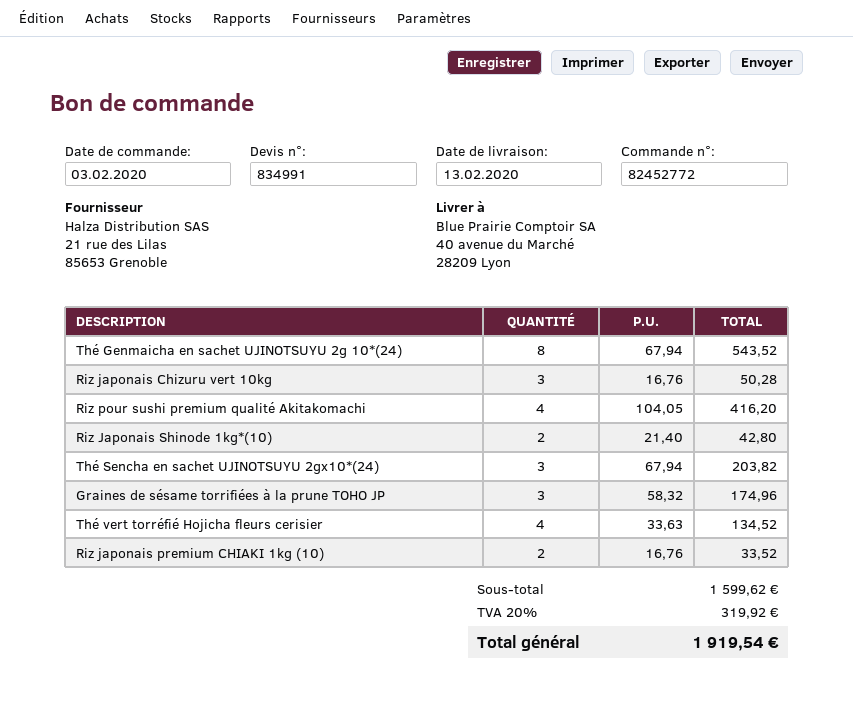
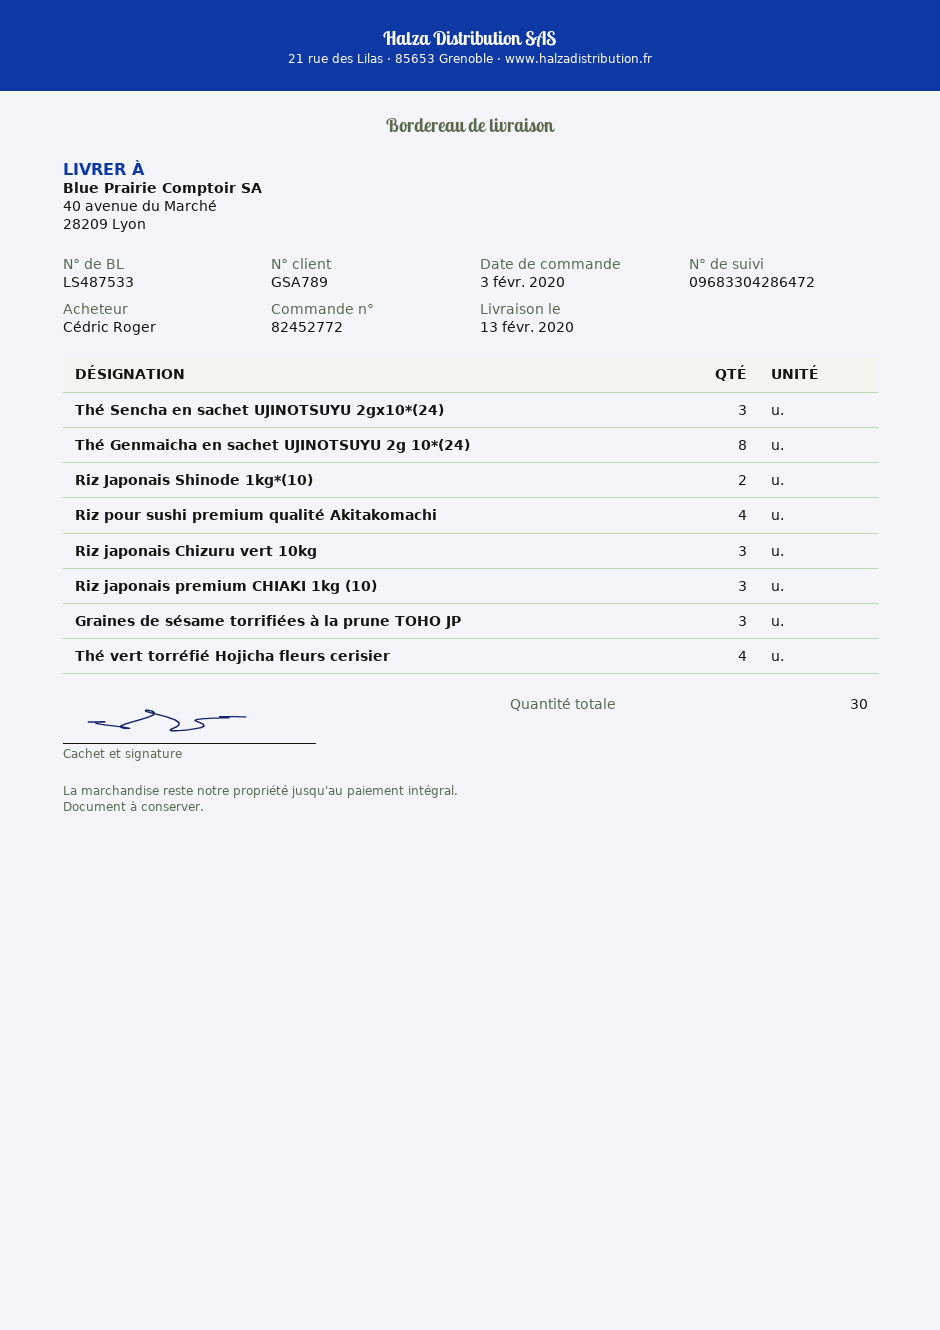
Riz japonais premium CHIAKI 1kg (10): 2 -> 3

